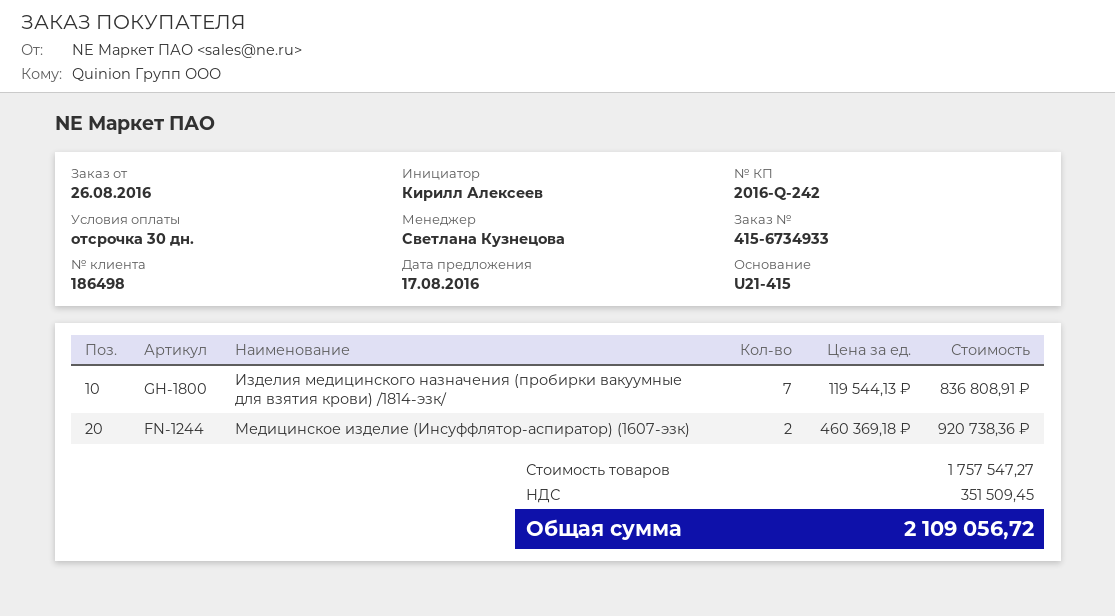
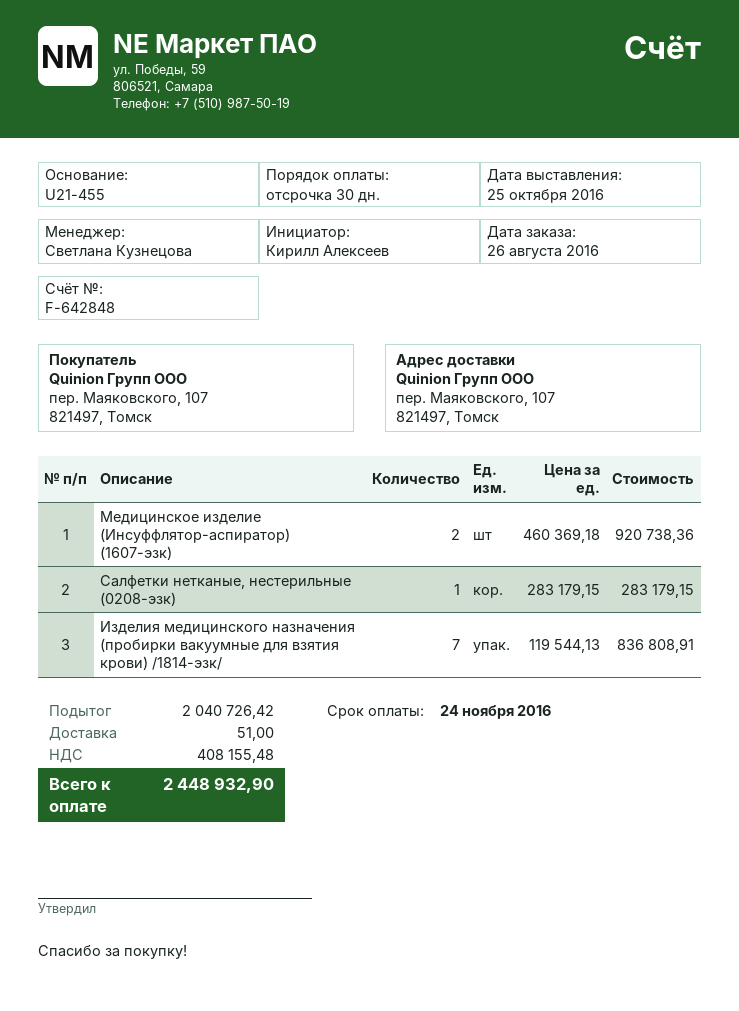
reference: U21-415 -> U21-455
Салфетки нетканые, нестерильные (0208-эзк): none -> 1 x 283179.15 = 283179.15
subtotal: 1757547.27 -> 2040726.42
shipping: none -> 51.00
tax: 351509.45 -> 408155.48
total: 2109056.72 -> 2448932.90

